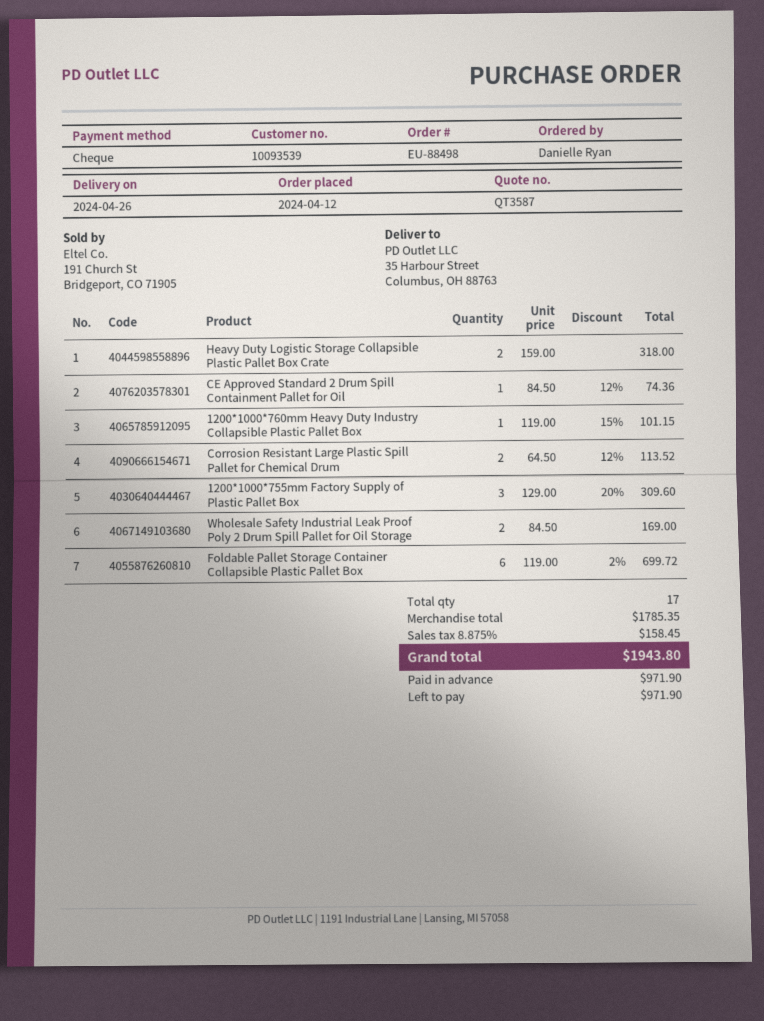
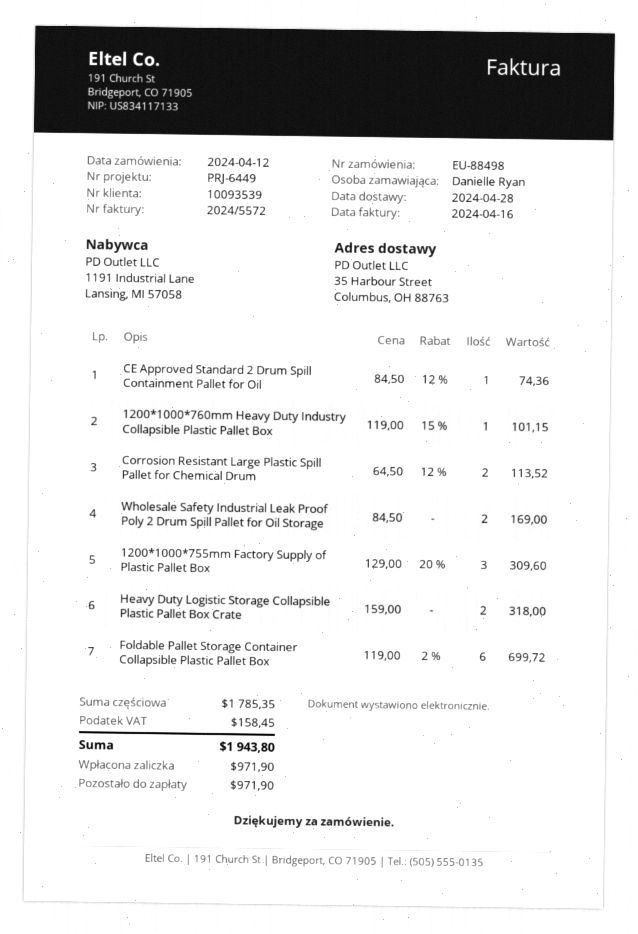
delivery date: 2024-04-26 -> 2024-04-28

